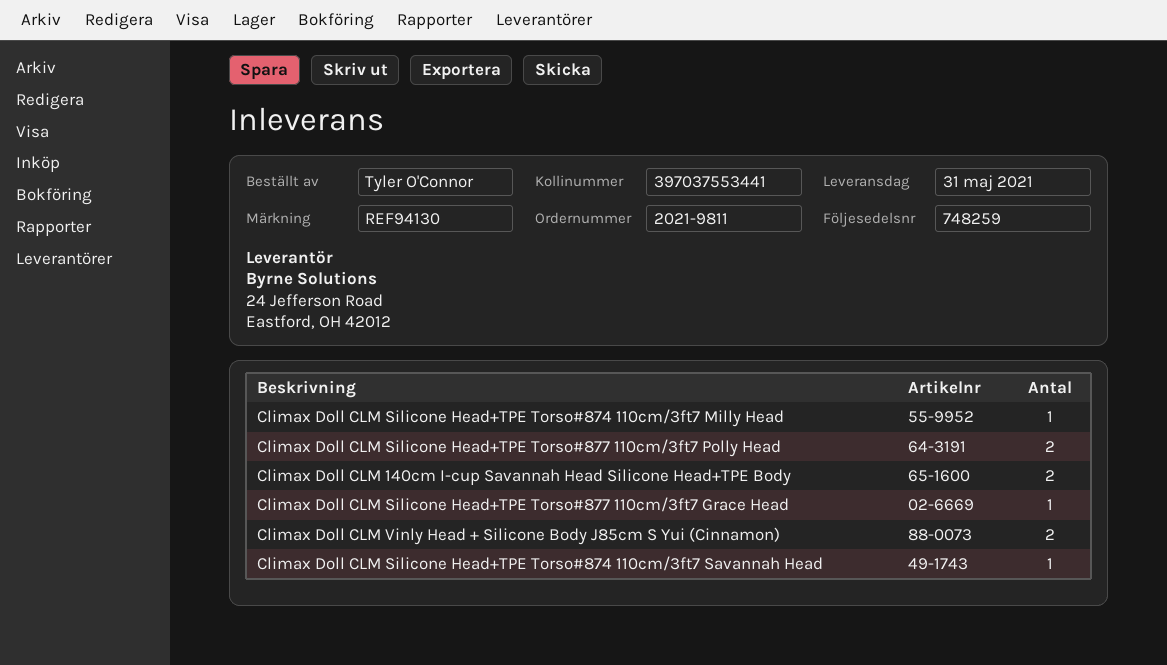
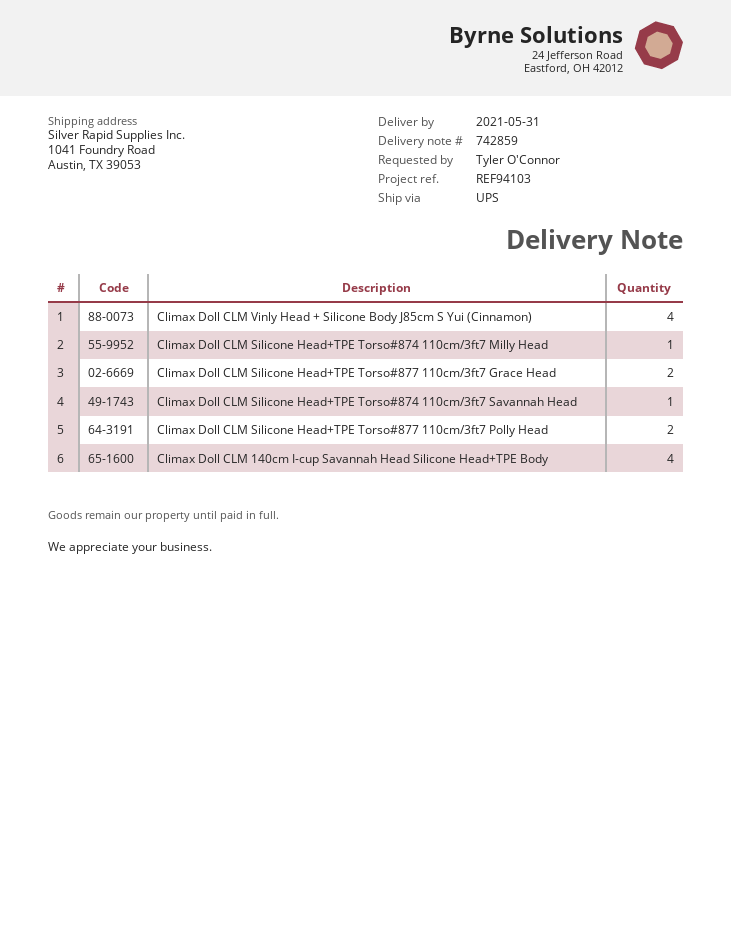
delivery note number: 748259 -> 742859
reference: REF94130 -> REF94103
Climax Doll CLM 140cm I-cup Savannah Head Silicone Head+TPE Body: 2 -> 4
Climax Doll CLM Silicone Head+TPE Torso#877 110cm/3ft7 Grace Head: 1 -> 2
Climax Doll CLM Vinly Head + Silicone Body J85cm S Yui (Cinnamon): 2 -> 4

